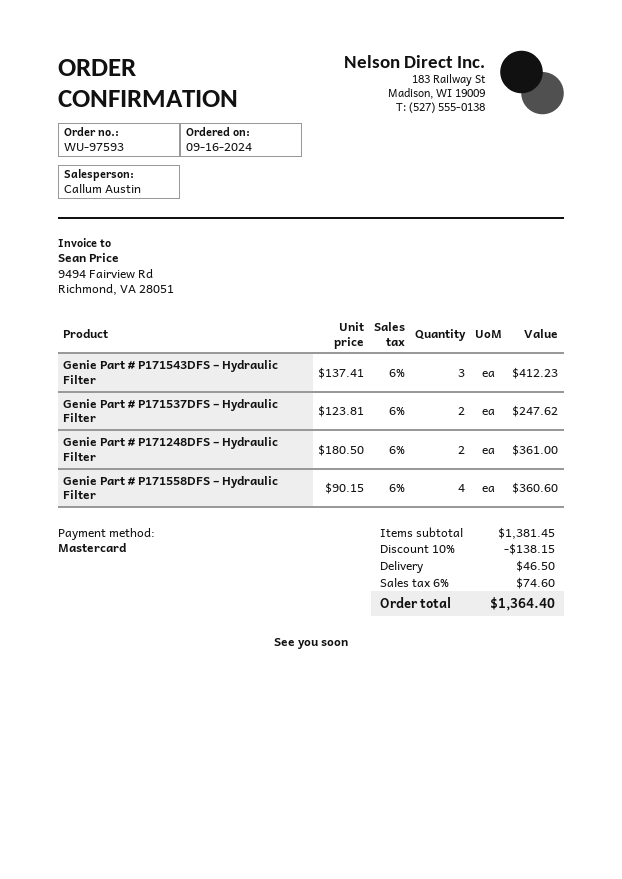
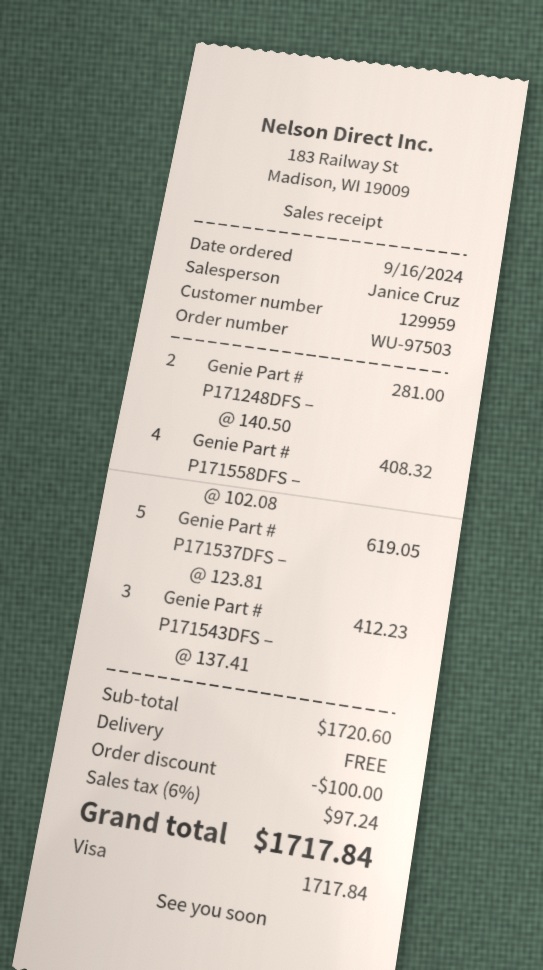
order number: WU-97593 -> WU-97503
sales rep: Callum Austin -> Janice Cruz
payment method: Mastercard -> Visa
Genie Part # P171537DFS – Hydraulic Filter: 2 x 123.81 = 247.62 -> 5 x 123.81 = 619.05
Genie Part # P171248DFS – Hydraulic Filter: 2 x 180.50 = 361.00 -> 2 x 140.50 = 281.00
Genie Part # P171558DFS – Hydraulic Filter: 4 x 90.15 = 360.60 -> 4 x 102.08 = 408.32
subtotal: 1381.45 -> 1720.60
discount: 138.15 -> 100.00
shipping: 46.50 -> 0.00
tax: 6% = 74.60 -> 6% = 97.24
total: 1364.40 -> 1717.84

